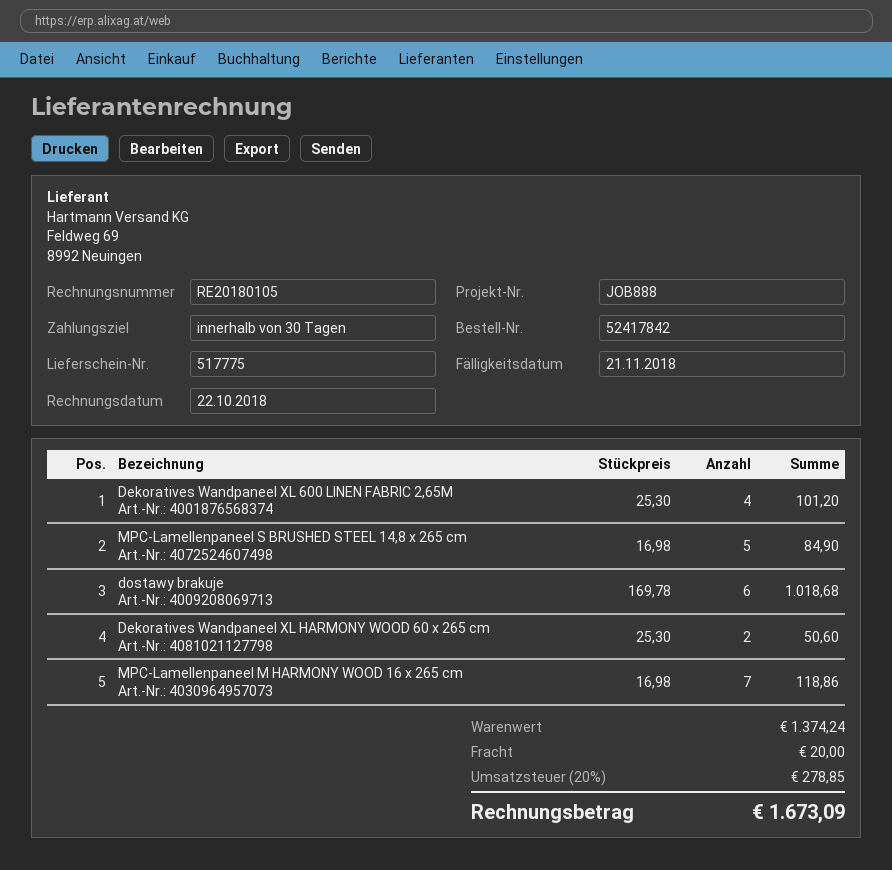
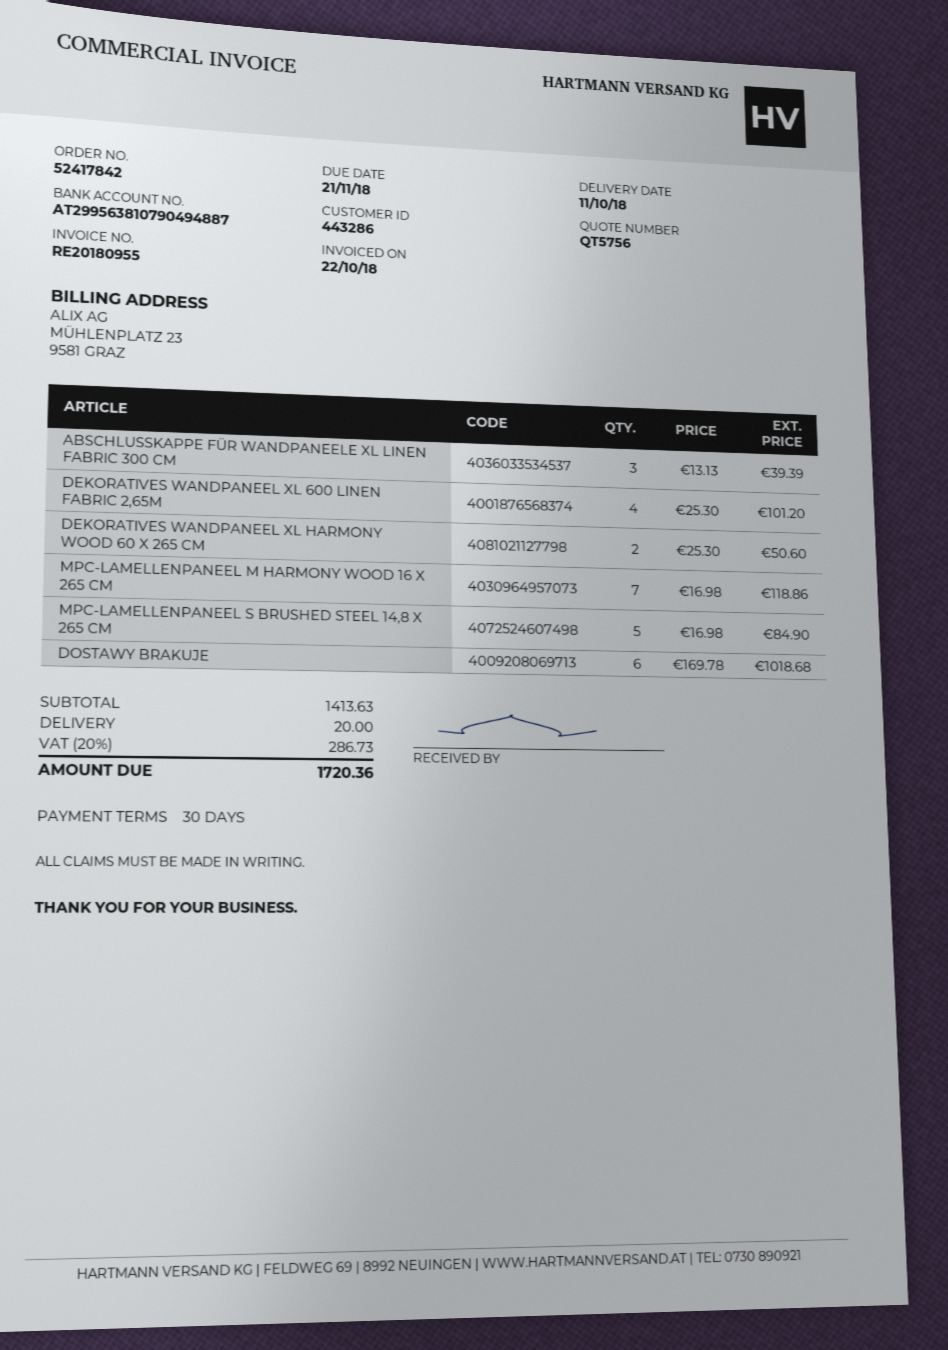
invoice number: RE20180105 -> RE20180955
ABSCHLUSSKAPPE FÜR WANDPANEELE XL LINEN FABRIC 300 CM: none -> 3 x 13.13 = 39.39
subtotal: 1374.24 -> 1413.63
tax: 20% = 278.85 -> 20% = 286.73
total: 1673.09 -> 1720.36

